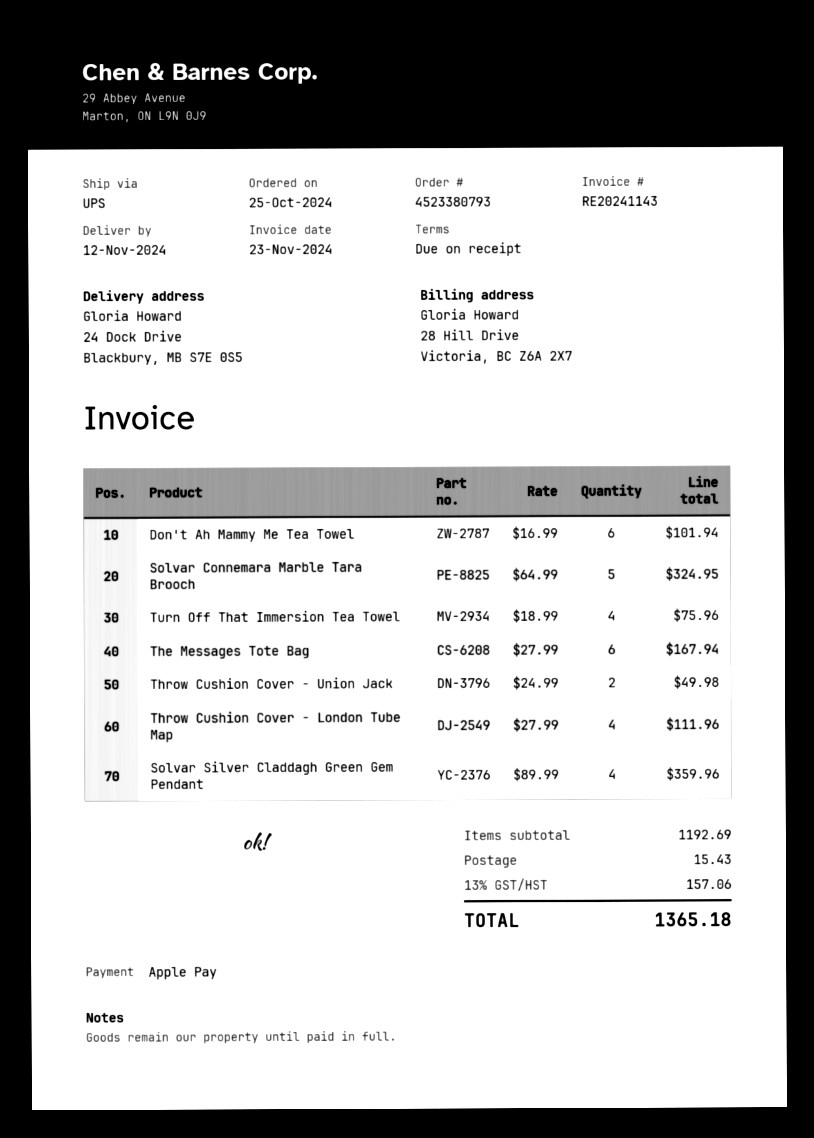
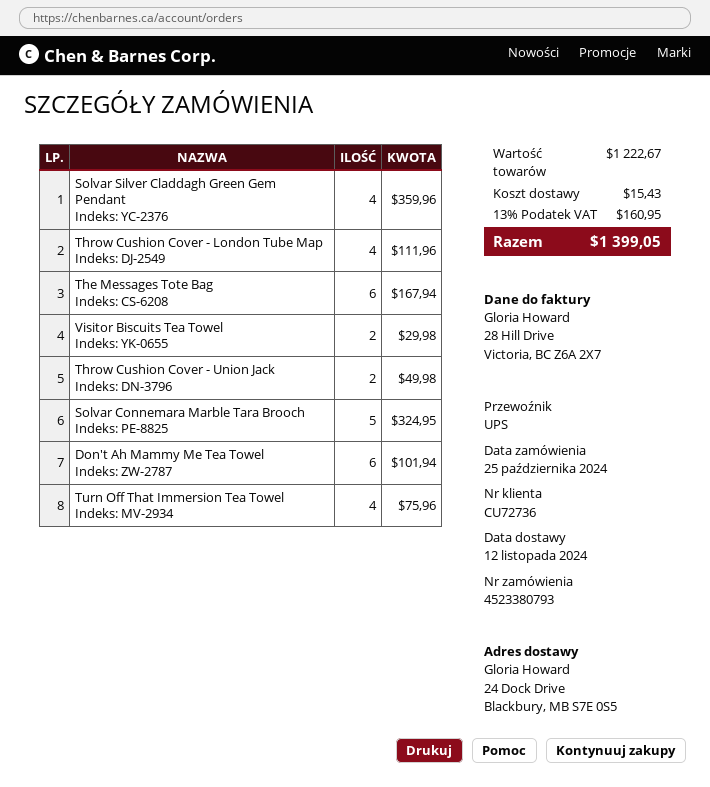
Visitor Biscuits Tea Towel: none -> 2 for 29.98
subtotal: 1192.69 -> 1222.67
tax: 13% = 157.06 -> 13% = 160.95
total: 1365.18 -> 1399.05

